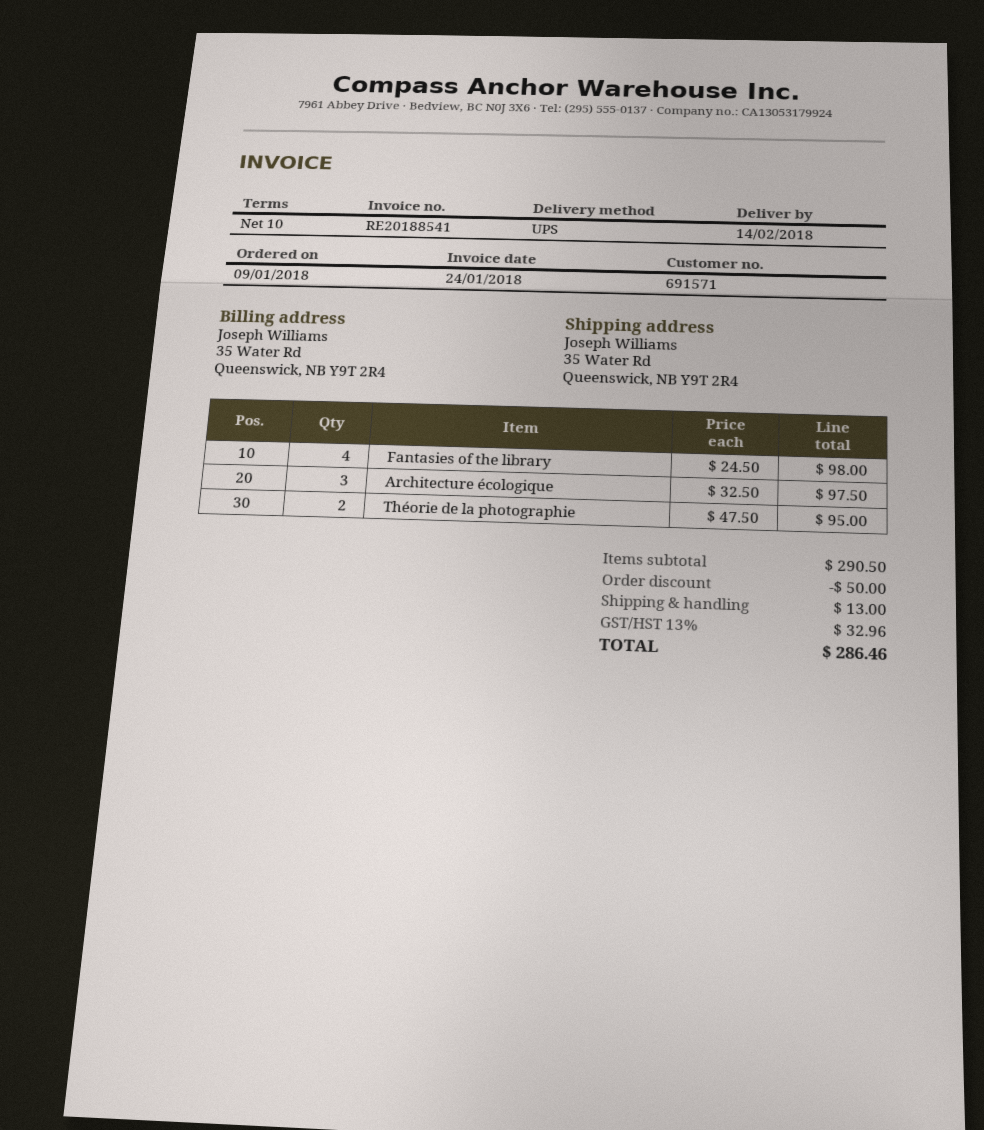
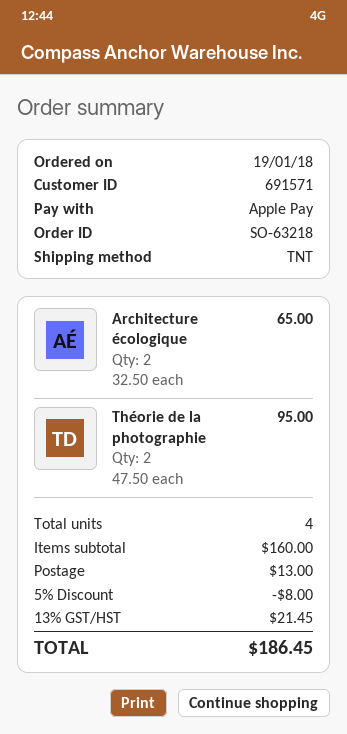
order date: 2018-01-09 -> 2018-01-19
shipping method: UPS -> TNT
Fantasies of the library: 4 x 24.50 = 98.00 -> none
Architecture écologique: 3 x 32.50 = 97.50 -> 2 x 32.50 = 65.00
subtotal: 290.50 -> 160.00
discount: 50.00 -> 8.00
tax: 13% = 32.96 -> 13% = 21.45
total: 286.46 -> 186.45

